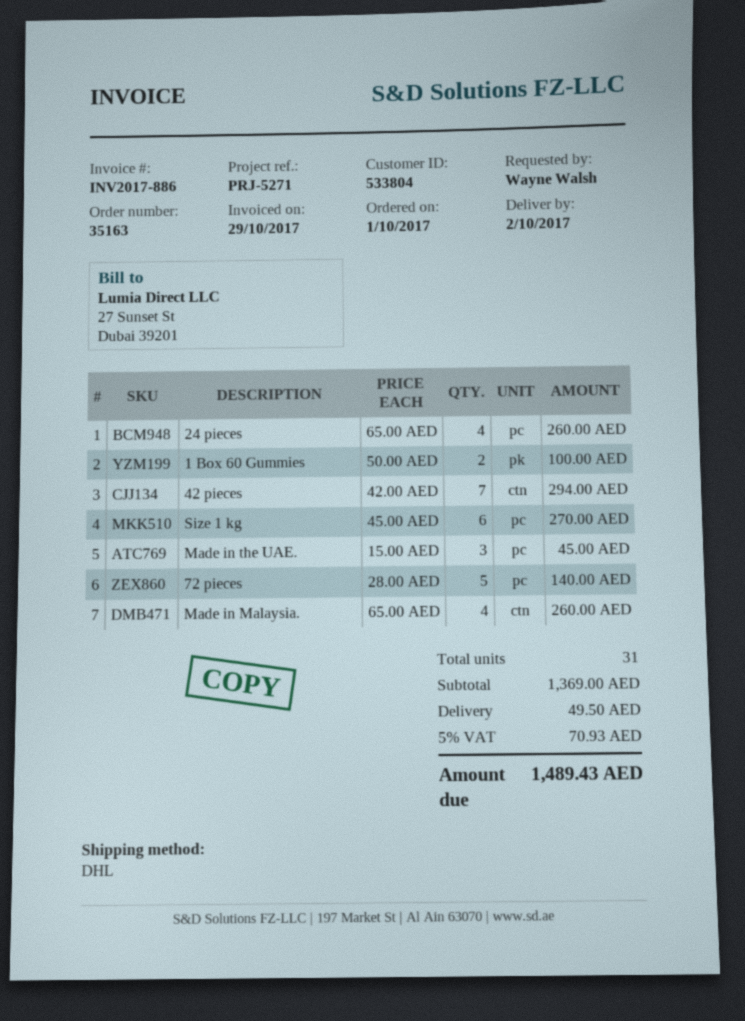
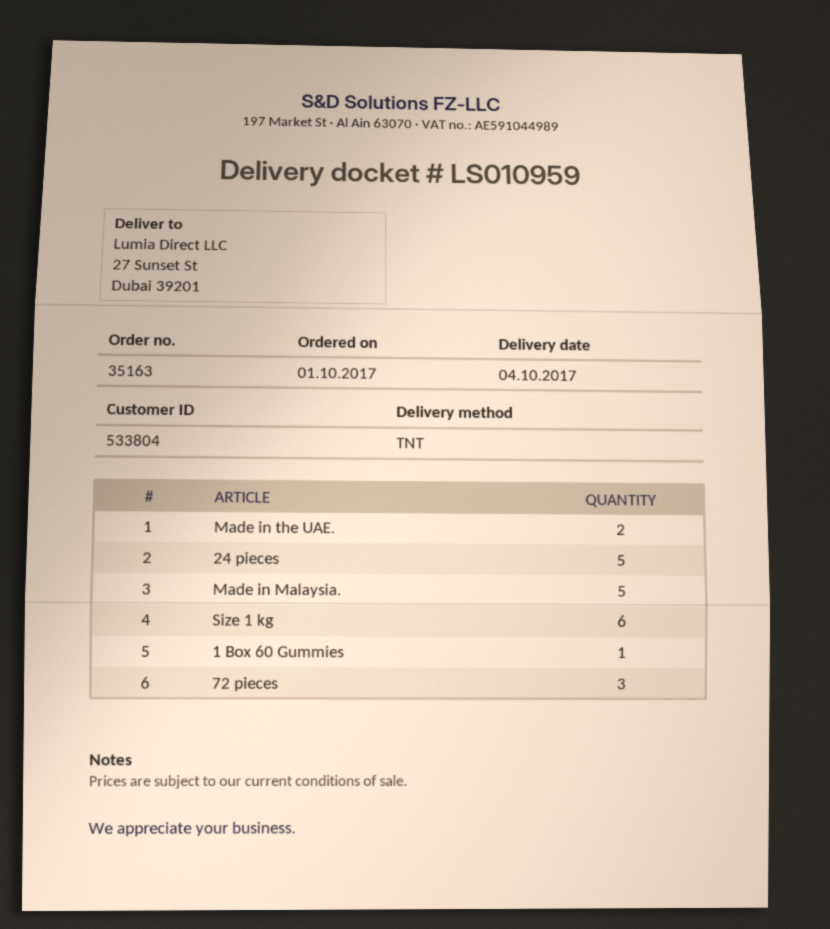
delivery date: 2017-10-02 -> 2017-10-04
shipping method: DHL -> TNT
24 pieces: 4 -> 5
1 Box 60 Gummies: 2 -> 1
42 pieces: 7 -> none
Made in the UAE.: 3 -> 2
72 pieces: 5 -> 3
Made in Malaysia.: 4 -> 5

